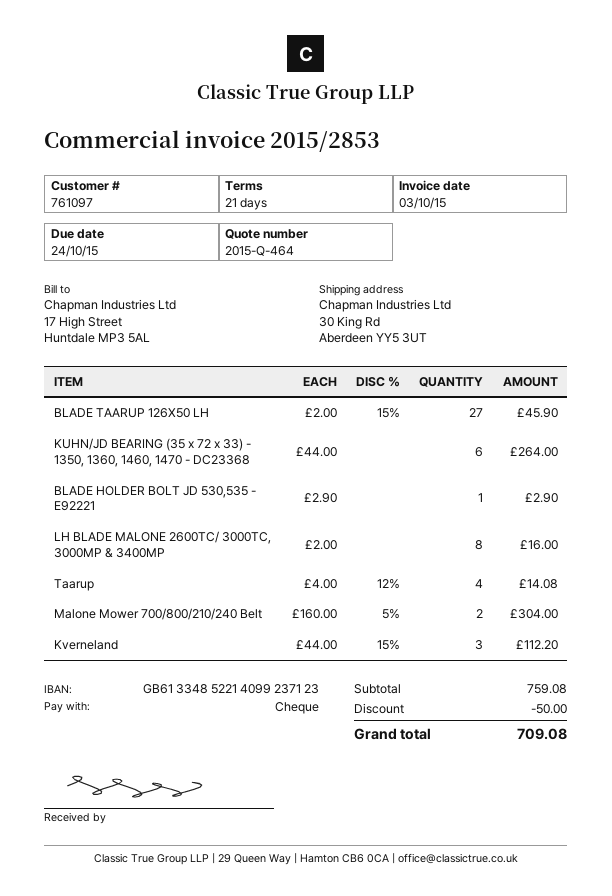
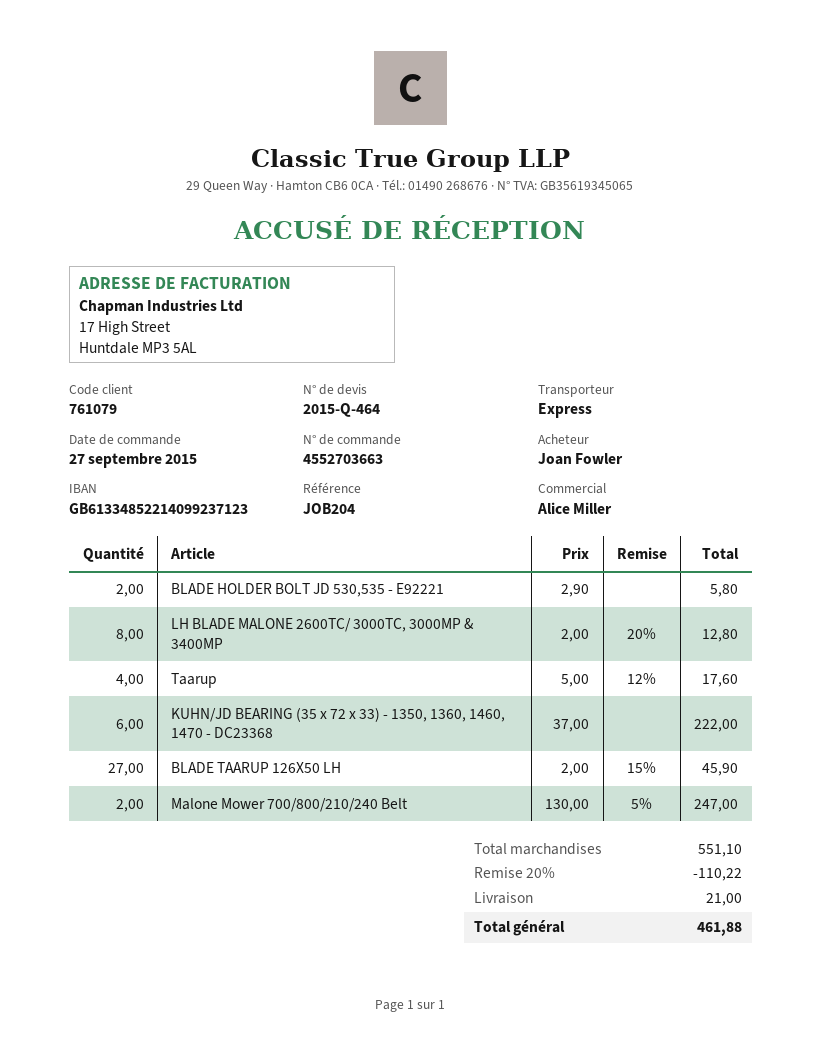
customer number: 761097 -> 761079
KUHN/JD BEARING (35 x 72 x 33) - 1350, 1360, 1460, 1470 - DC23368: 6 x 44.00 = 264.00 -> 6 x 37.00 = 222.00
BLADE HOLDER BOLT JD 530,535 - E92221: 1 x 2.90 = 2.90 -> 2 x 2.90 = 5.80
LH BLADE MALONE 2600TC/ 3000TC, 3000MP & 3400MP: 8 x 2.00 = 16.00 -> 8 x 2.00 - 20% = 12.80
Taarup: 4 x 4.00 - 12% = 14.08 -> 4 x 5.00 - 12% = 17.60
Malone Mower 700/800/210/240 Belt: 2 x 160.00 - 5% = 304.00 -> 2 x 130.00 - 5% = 247.00
Kverneland: 3 x 44.00 - 15% = 112.20 -> none
subtotal: 759.08 -> 551.10
discount: 50.00 -> 110.22
shipping: none -> 21.00
total: 709.08 -> 461.88

